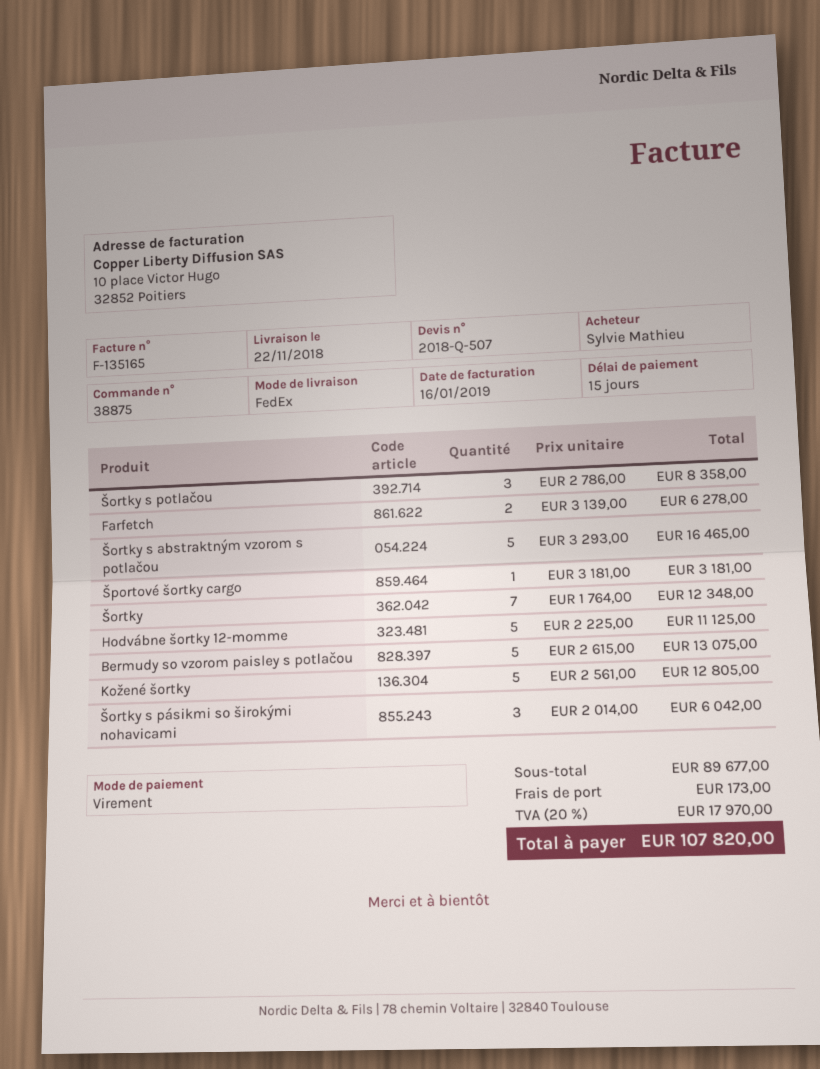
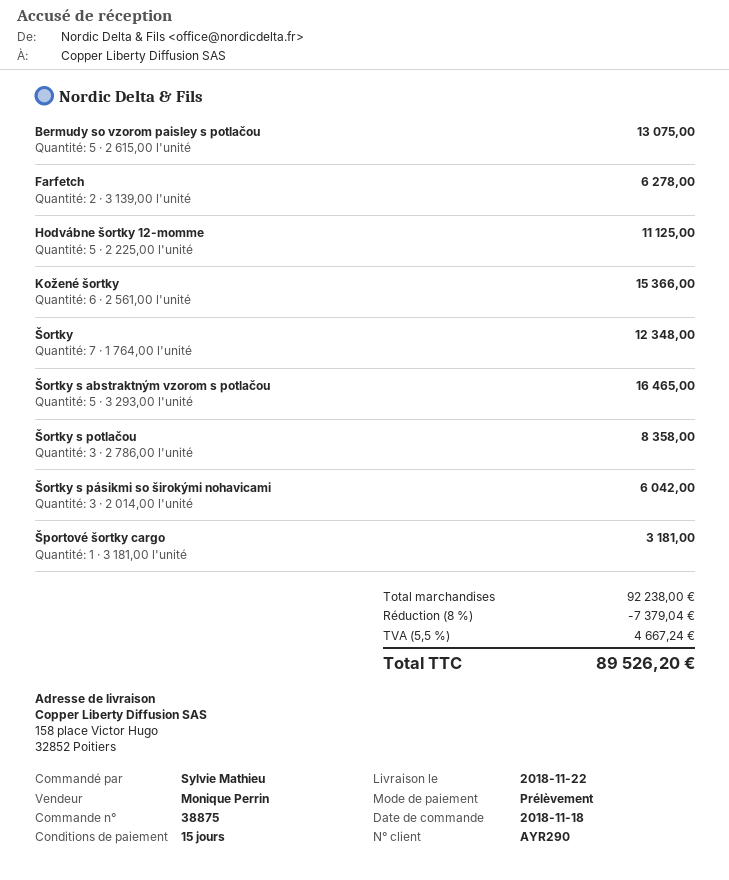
payment method: bank transfer -> direct debit
Kožené šortky: 5 x 2561.00 = 12805.00 -> 6 x 2561.00 = 15366.00
subtotal: 89677.00 -> 92238.00
discount: none -> 8% = 7379.04
shipping: 173.00 -> none
tax: 20% = 17970.00 -> 5.5% = 4667.24
total: 107820.00 -> 89526.20

